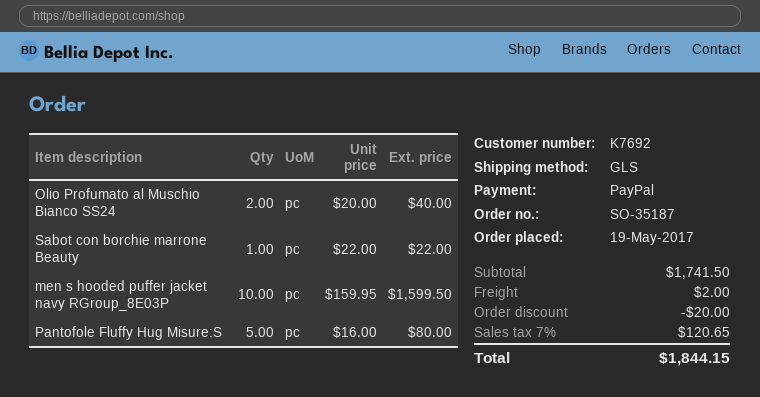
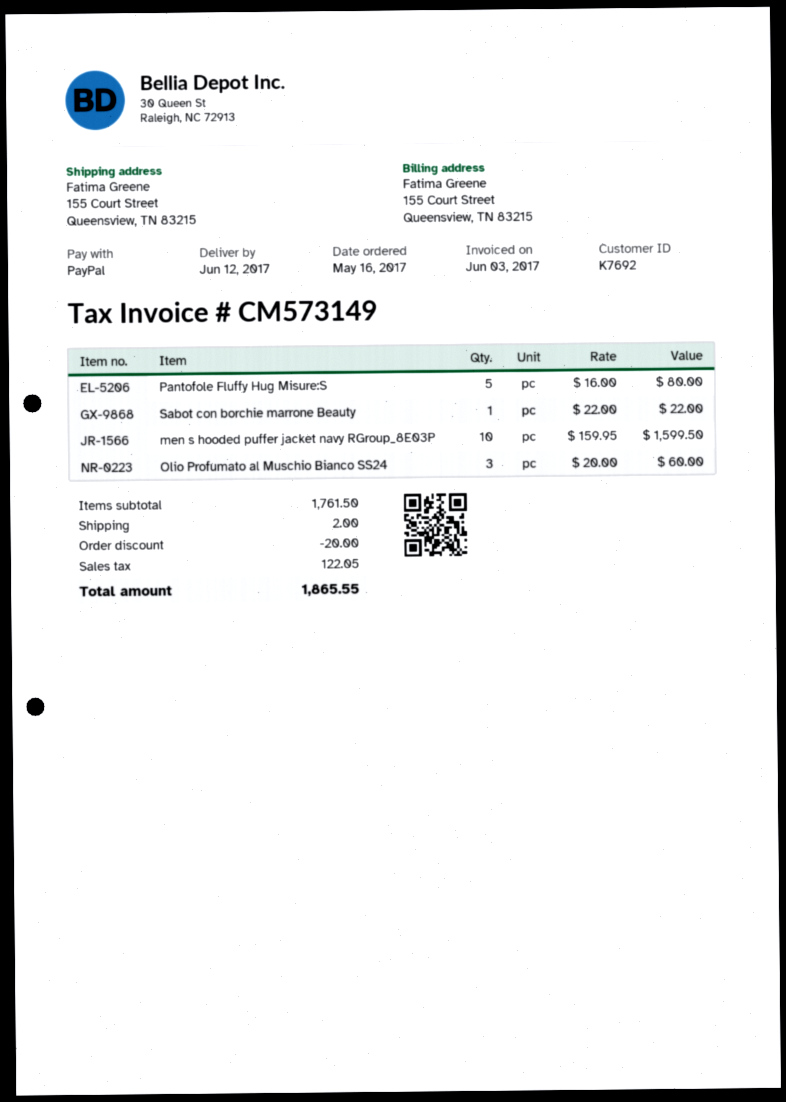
order date: 2017-05-19 -> 2017-05-16
Olio Profumato al Muschio Bianco SS24: 2 x 20.00 = 40.00 -> 3 x 20.00 = 60.00
subtotal: 1741.50 -> 1761.50
tax: 120.65 -> 122.05
total: 1844.15 -> 1865.55

